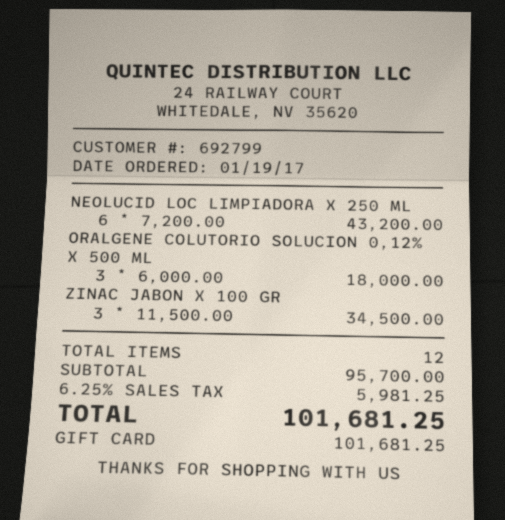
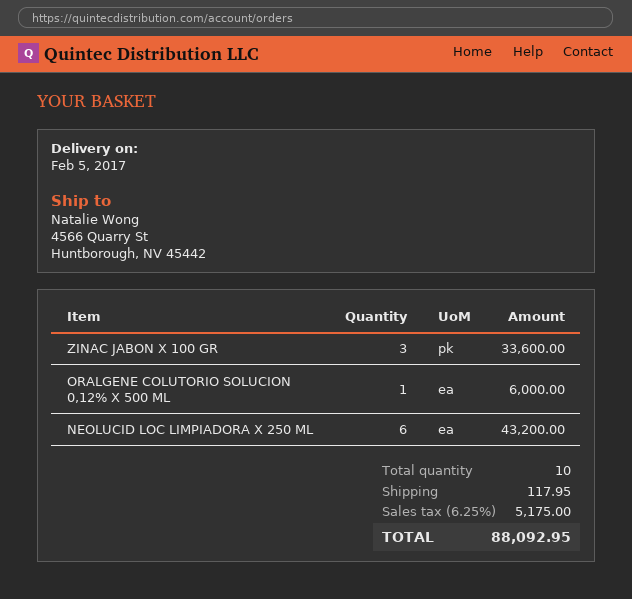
ORALGENE COLUTORIO SOLUCION 0,12% X 500 ML: 3 for 18000.00 -> 1 for 6000.00
ZINAC JABON X 100 GR: 3 for 34500.00 -> 3 for 33600.00
total quantity: 12 -> 10
shipping: none -> 117.95
tax: 6.25% = 5981.25 -> 6.25% = 5175.00
total: 101681.25 -> 88092.95

